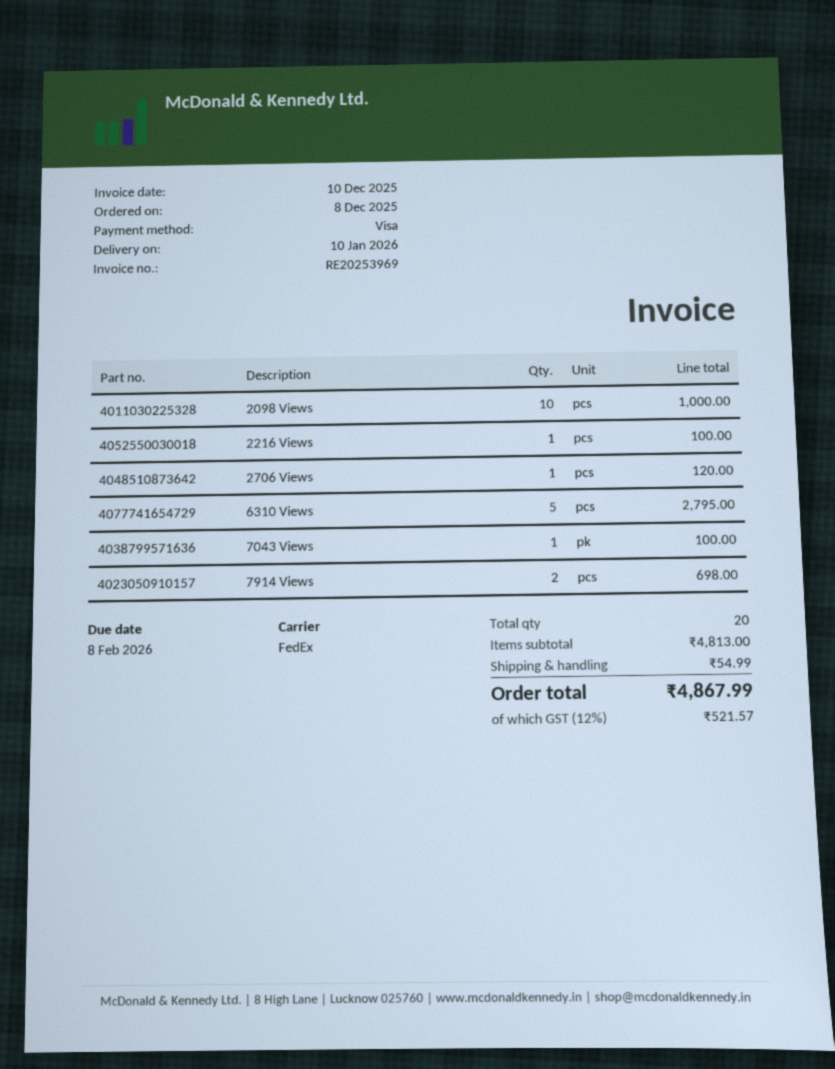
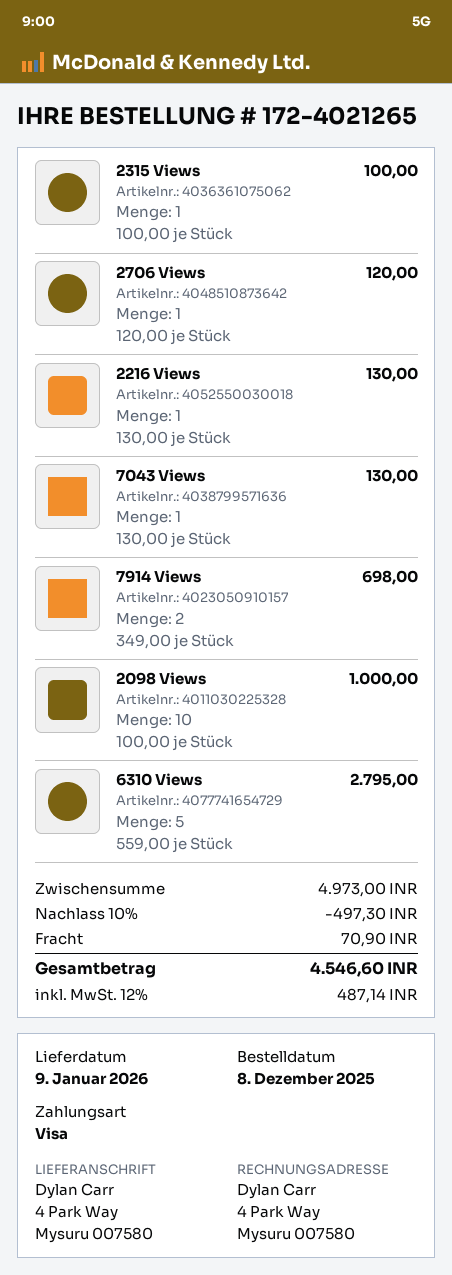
delivery date: 2026-01-10 -> 2026-01-09
2216 Views: 1 for 100.00 -> 1 for 130.00
7043 Views: 1 for 100.00 -> 1 for 130.00
2315 Views: none -> 1 for 100.00
subtotal: 4813.00 -> 4973.00
discount: none -> 10% = 497.30
shipping: 54.99 -> 70.90
tax: 12% = 521.57 -> 12% = 487.14
total: 4867.99 -> 4546.60

